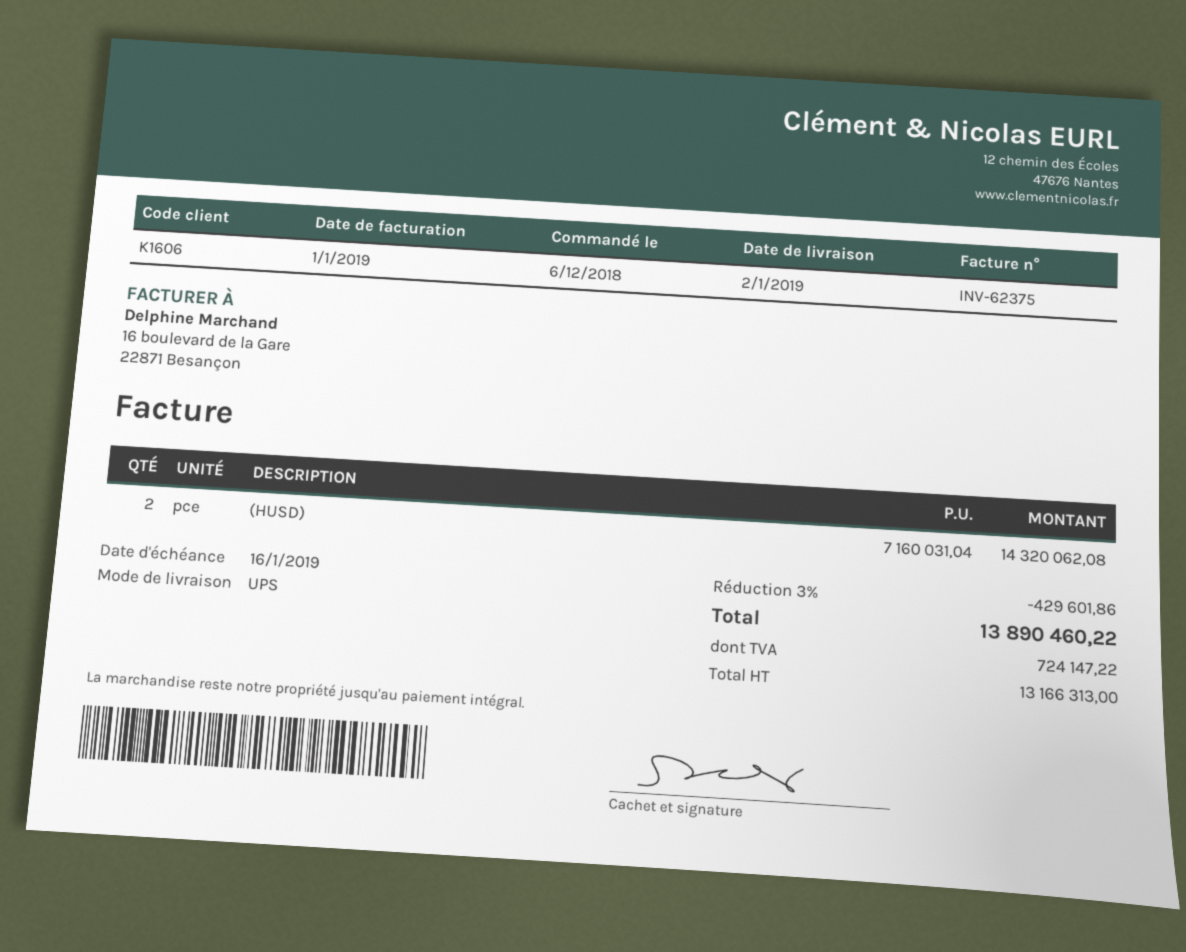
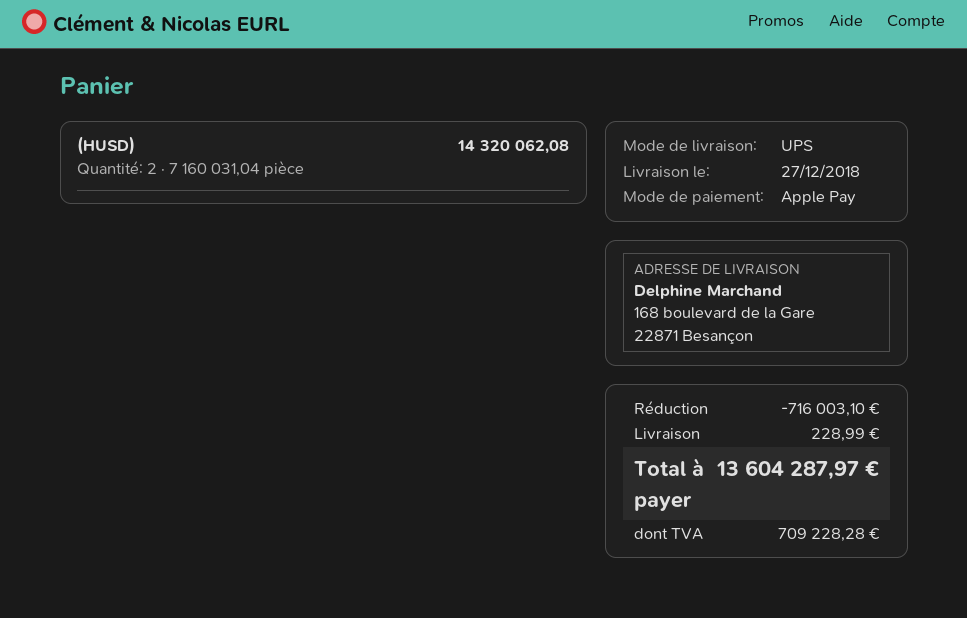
delivery date: 2019-01-02 -> 2018-12-27
discount: 429601.86 -> 716003.10
shipping: none -> 228.99
tax: 724147.22 -> 709228.28
total: 13890460.22 -> 13604287.97

